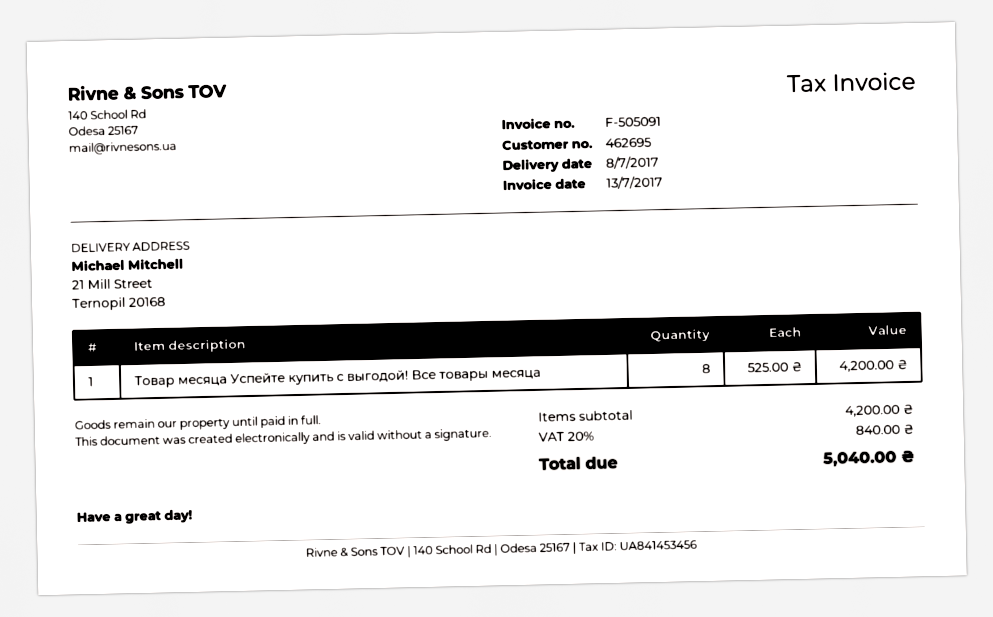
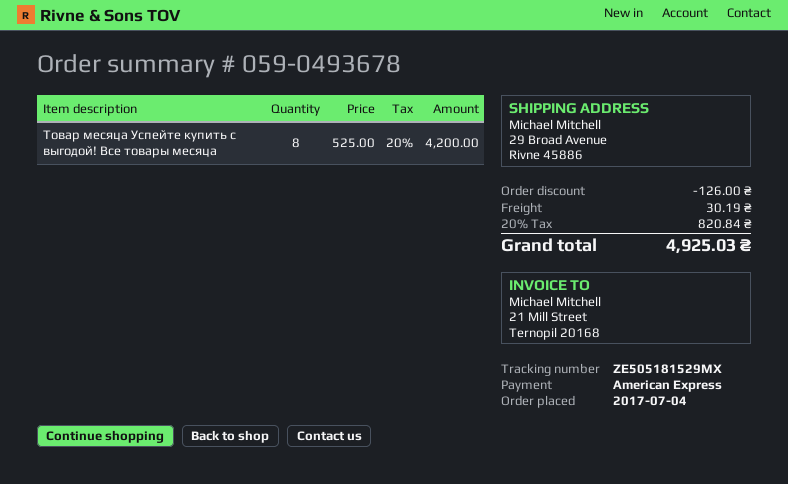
ship to: 21 Mill Street, Ternopil 20168 -> 29 Broad Avenue, Rivne 45886
discount: none -> 126.00
shipping: none -> 30.19
tax: 20% = 840.00 -> 20% = 820.84
total: 5040.00 -> 4925.03

